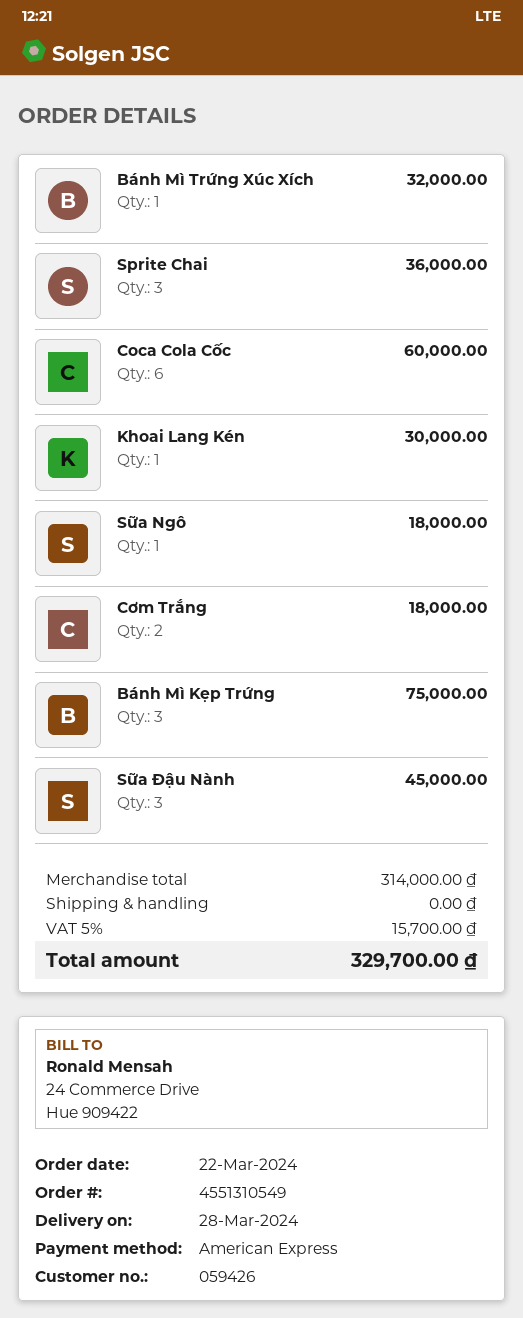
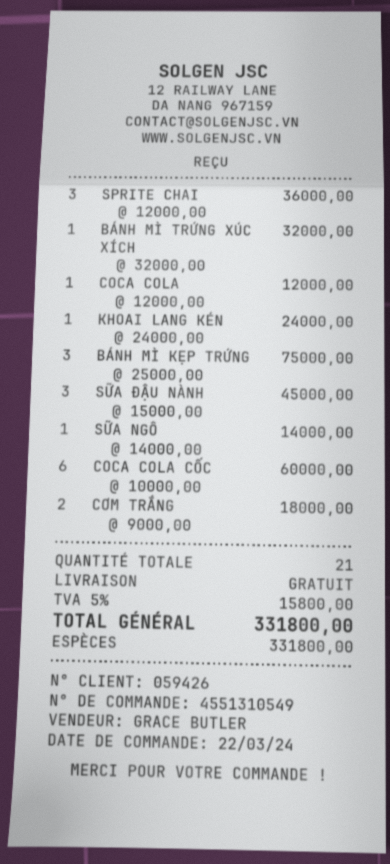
payment method: American Express -> cash
Khoai Lang Kén: 1 for 30000.00 -> 1 for 24000.00
Sữa Ngô: 1 for 18000.00 -> 1 for 14000.00
COCA COLA: none -> 1 for 12000.00
tax: 5% = 15700.00 -> 5% = 15800.00
total: 329700.00 -> 331800.00

